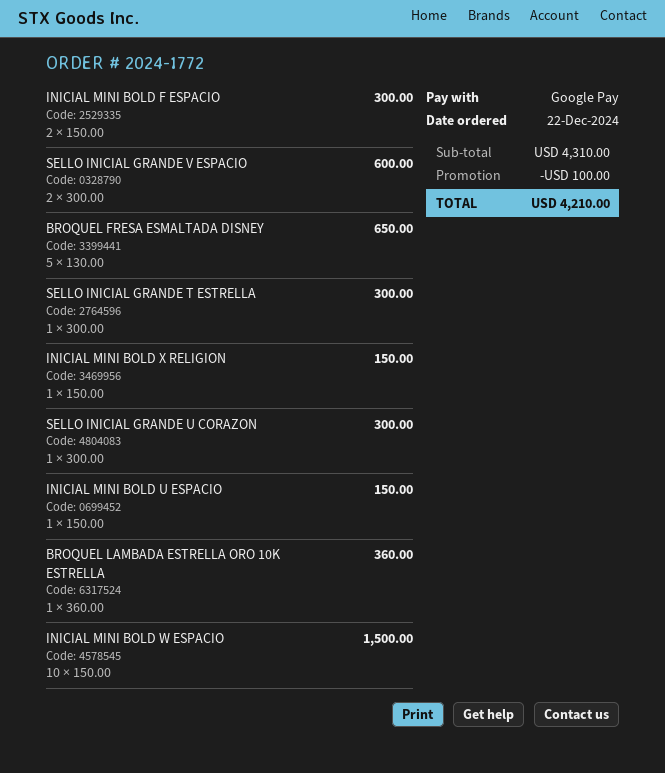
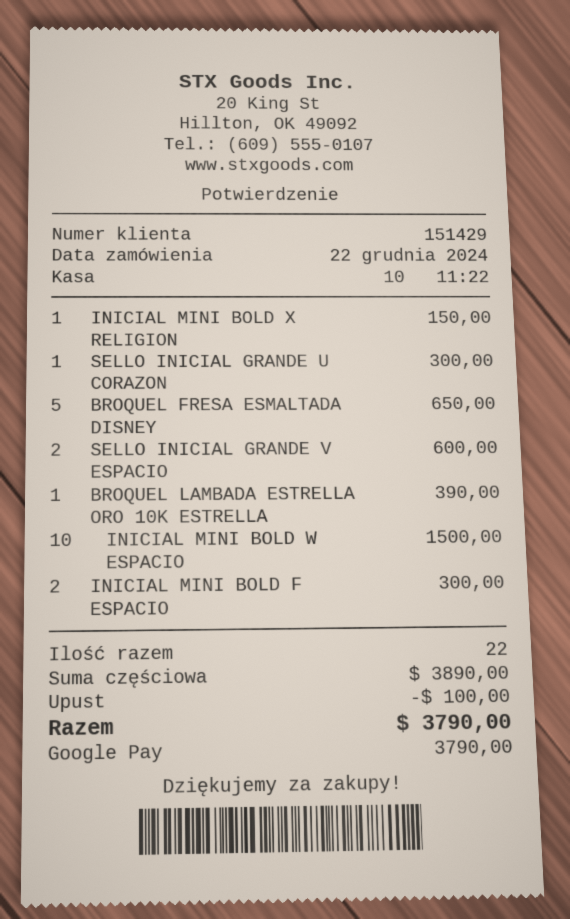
SELLO INICIAL GRANDE T ESTRELLA: 1 for 300.00 -> none
INICIAL MINI BOLD U ESPACIO: 1 for 150.00 -> none
BROQUEL LAMBADA ESTRELLA ORO 10K ESTRELLA: 1 for 360.00 -> 1 for 390.00
subtotal: 4310.00 -> 3890.00
total: 4210.00 -> 3790.00

